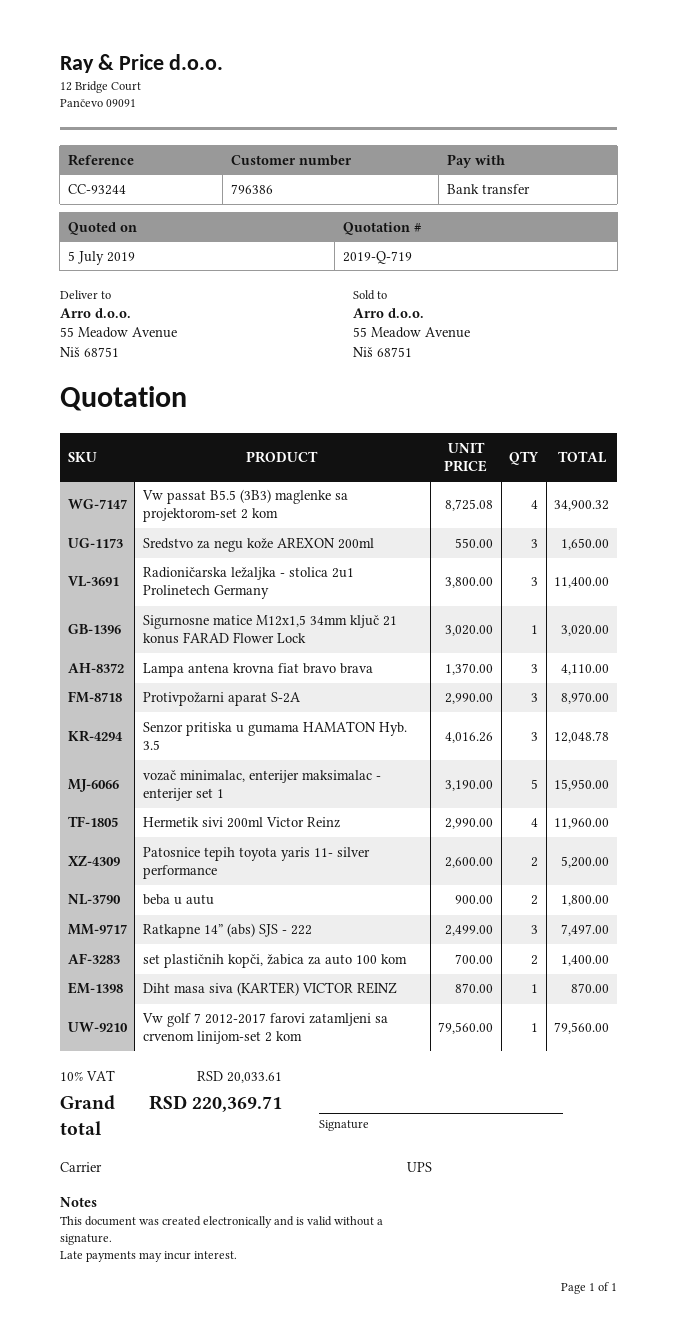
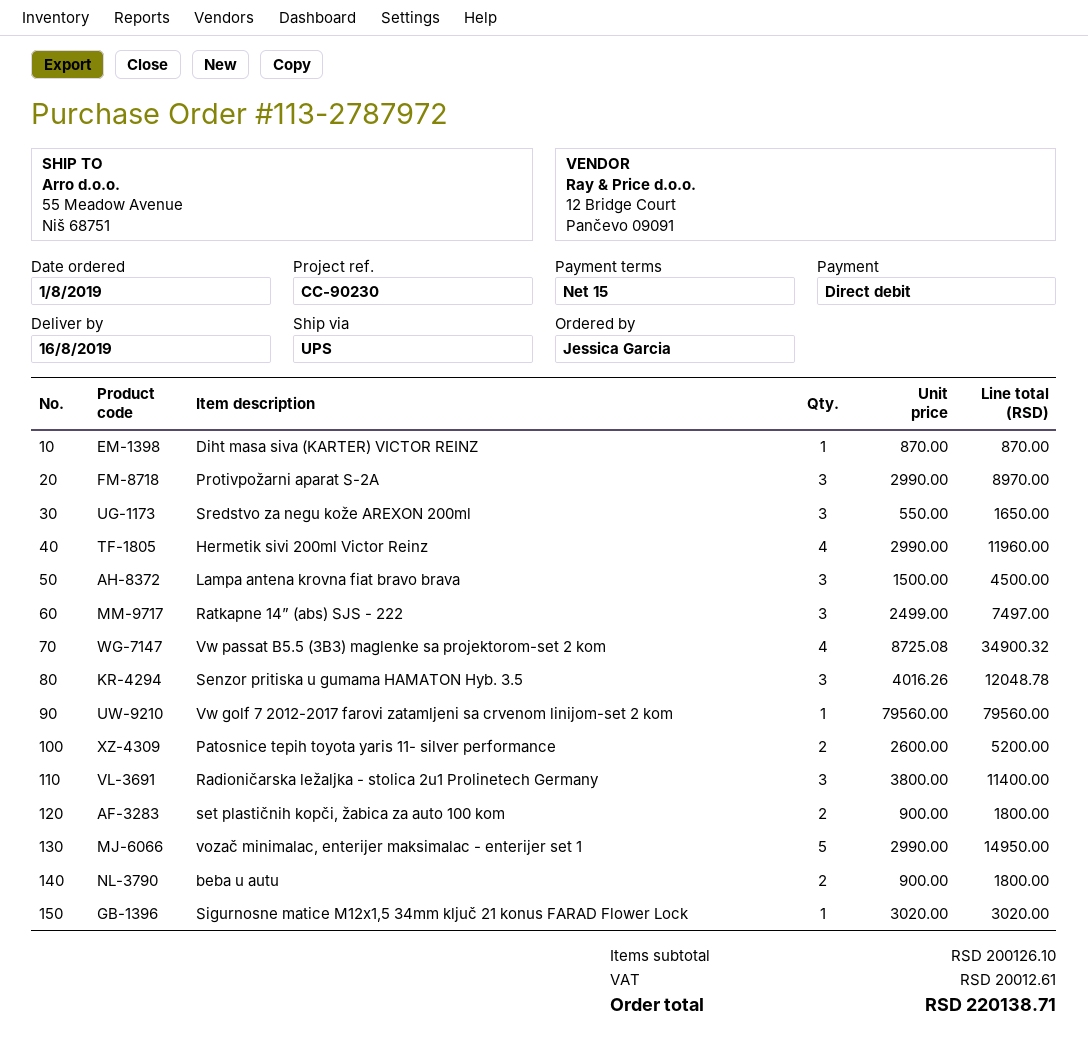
reference: CC-93244 -> CC-90230
payment method: bank transfer -> direct debit
Lampa antena krovna fiat bravo brava: 3 x 1370.00 = 4110.00 -> 3 x 1500.00 = 4500.00
vozač minimalac, enterijer maksimalac - enterijer set 1: 5 x 3190.00 = 15950.00 -> 5 x 2990.00 = 14950.00
set plastičnih kopči, žabica za auto 100 kom: 2 x 700.00 = 1400.00 -> 2 x 900.00 = 1800.00
tax: 20033.61 -> 20012.61
total: 220369.71 -> 220138.71

